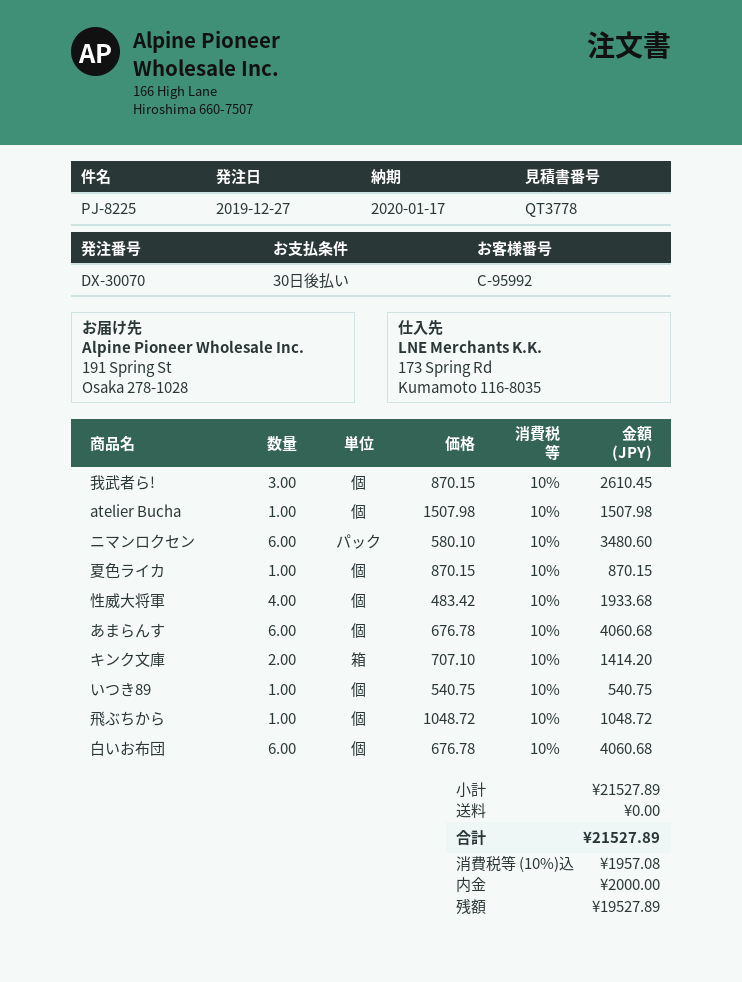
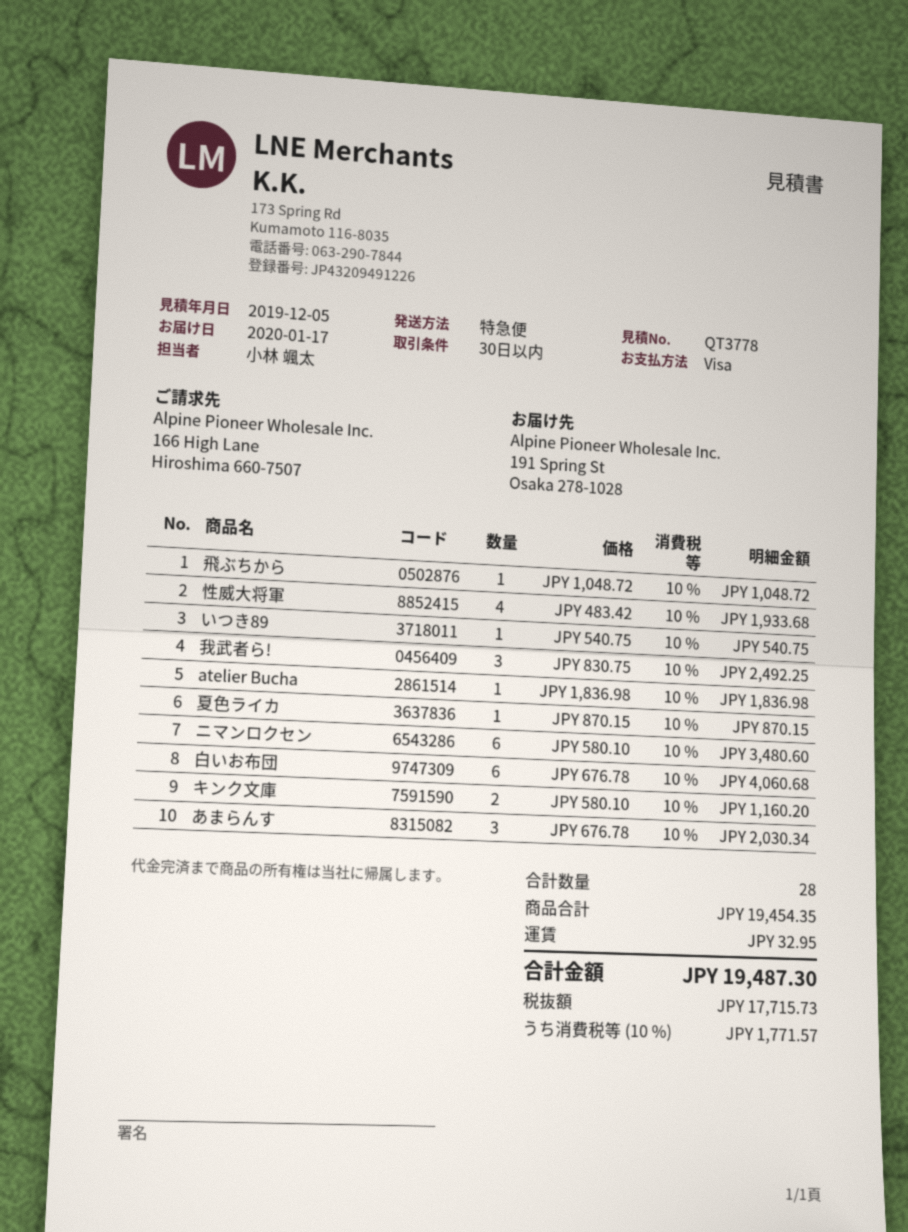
我武者ら!: 3 x 870.15 = 2610.45 -> 3 x 830.75 = 2492.25
atelier Bucha: 1 x 1507.98 = 1507.98 -> 1 x 1836.98 = 1836.98
あまらんす: 6 x 676.78 = 4060.68 -> 3 x 676.78 = 2030.34
キンク文庫: 2 x 707.10 = 1414.20 -> 2 x 580.10 = 1160.20
subtotal: 21527.89 -> 19454.35
shipping: 0.00 -> 32.95
tax: 10% = 1957.08 -> 10% = 1771.57
total: 21527.89 -> 19487.30

